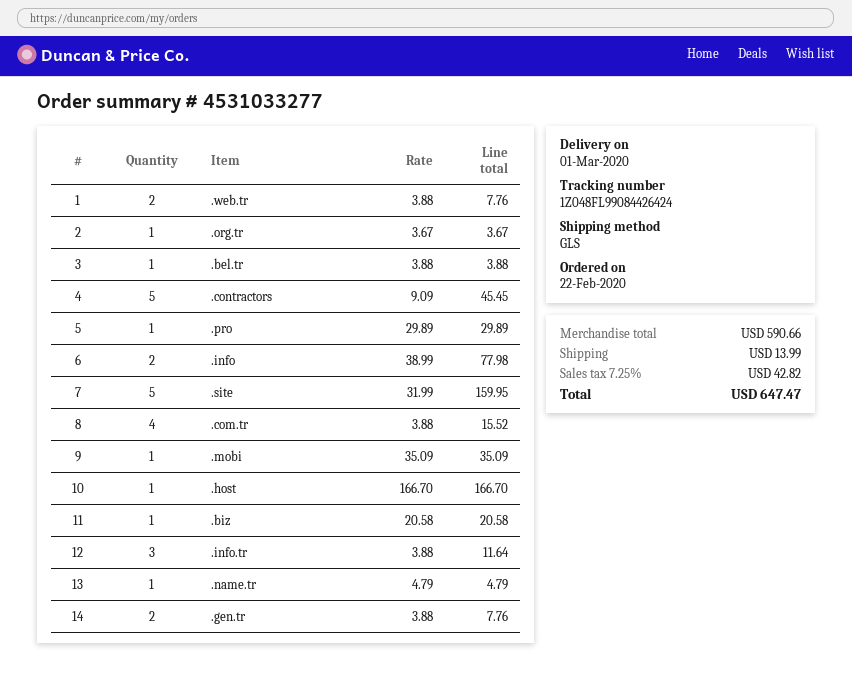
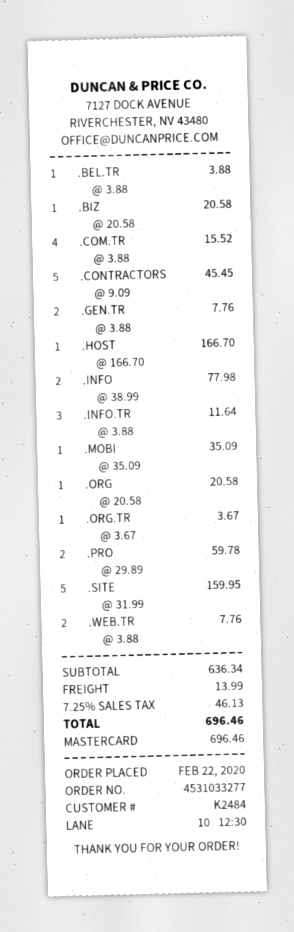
.pro: 1 x 29.89 = 29.89 -> 2 x 29.89 = 59.78
.name.tr: 1 x 4.79 = 4.79 -> none
.ORG: none -> 1 x 20.58 = 20.58
subtotal: 590.66 -> 636.34
tax: 7.25% = 42.82 -> 7.25% = 46.13
total: 647.47 -> 696.46

